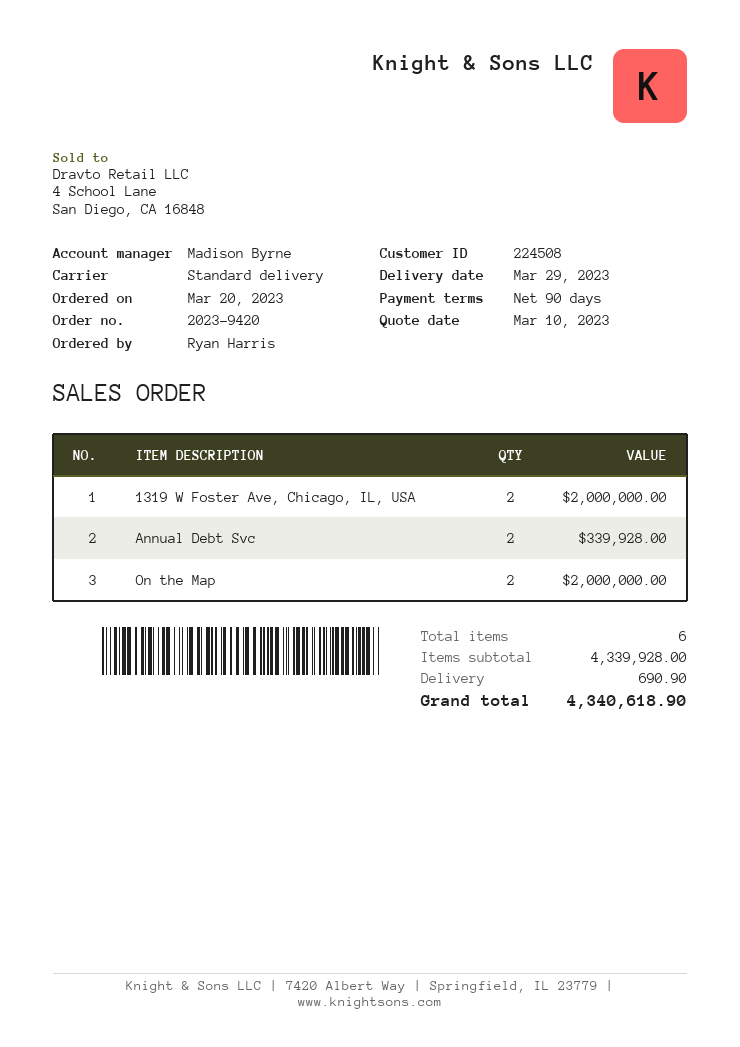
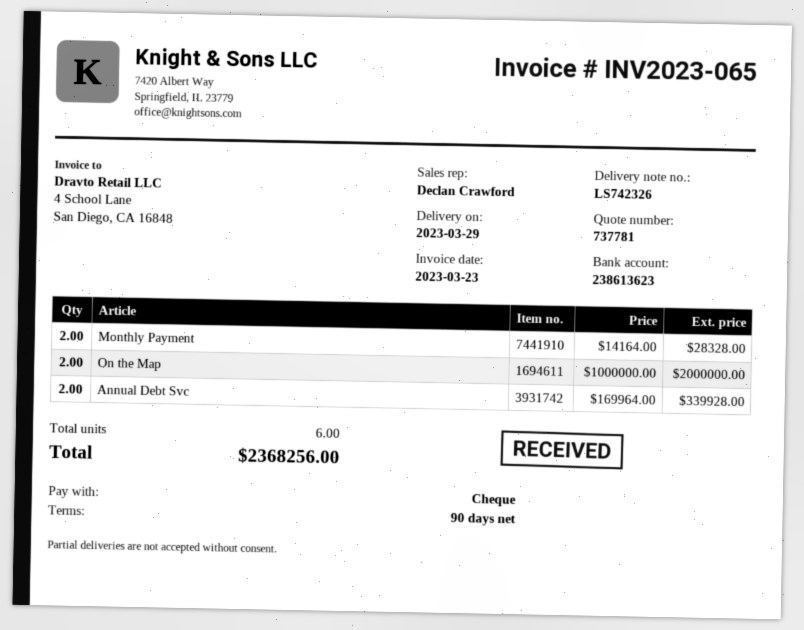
sales rep: Madison Byrne -> Declan Crawford
1319 W Foster Ave, Chicago, IL, USA: 2 for 2000000.00 -> none
Monthly Payment: none -> 2 for 28328.00
shipping: 690.90 -> none
total: 4340618.90 -> 2368256.00

